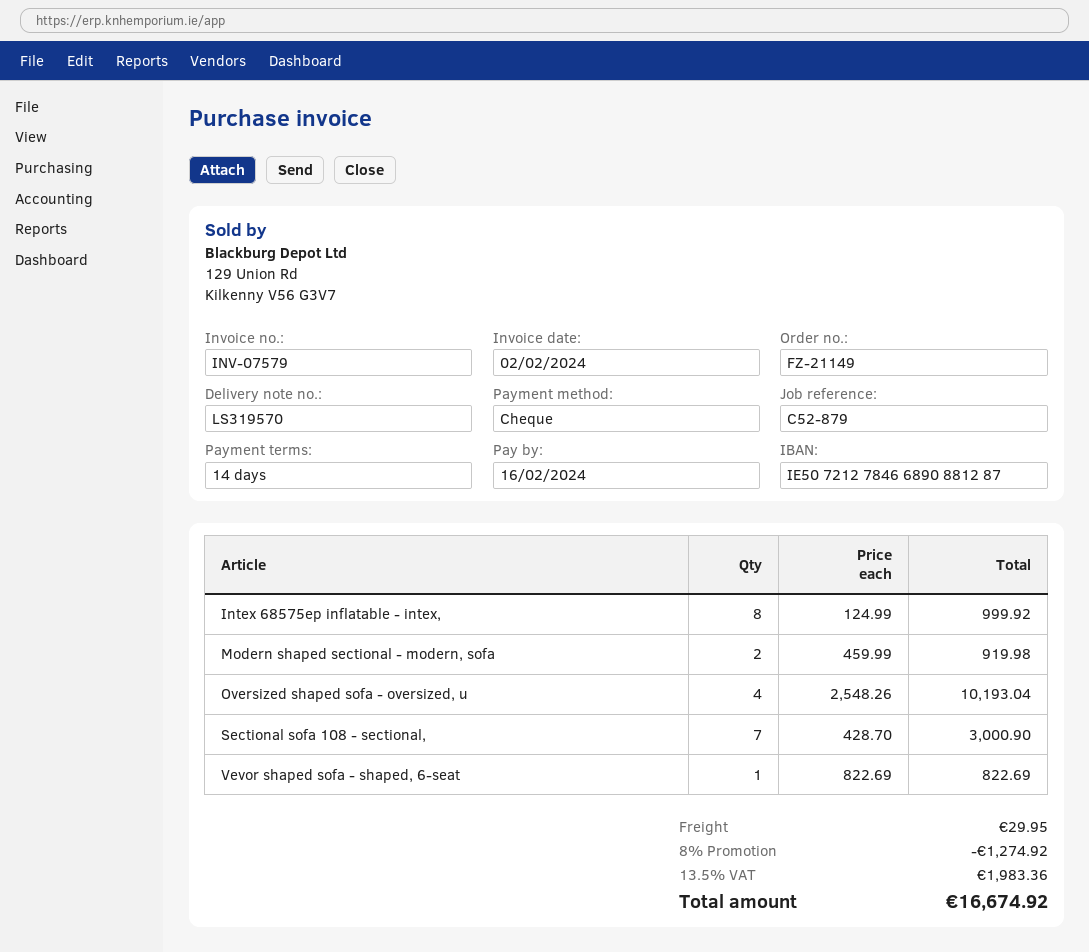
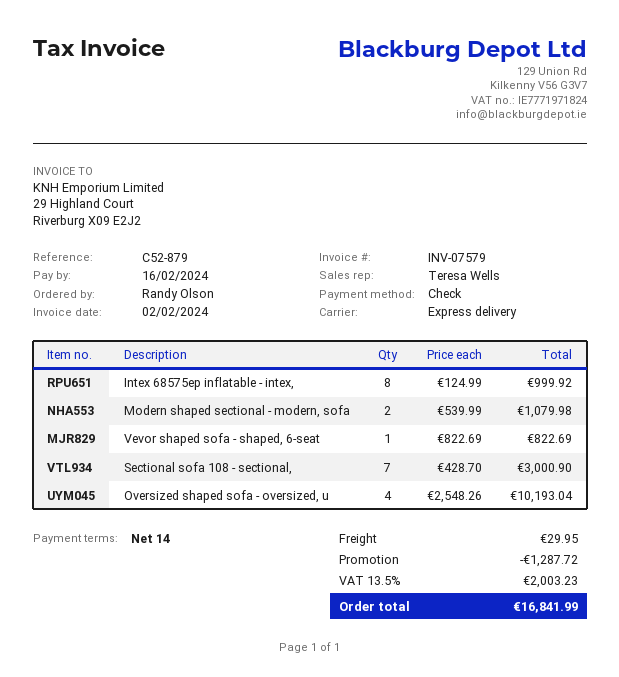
Modern shaped sectional - modern, sofa: 2 x 459.99 = 919.98 -> 2 x 539.99 = 1079.98
discount: 1274.92 -> 1287.72
tax: 13.5% = 1983.36 -> 13.5% = 2003.23
total: 16674.92 -> 16841.99

